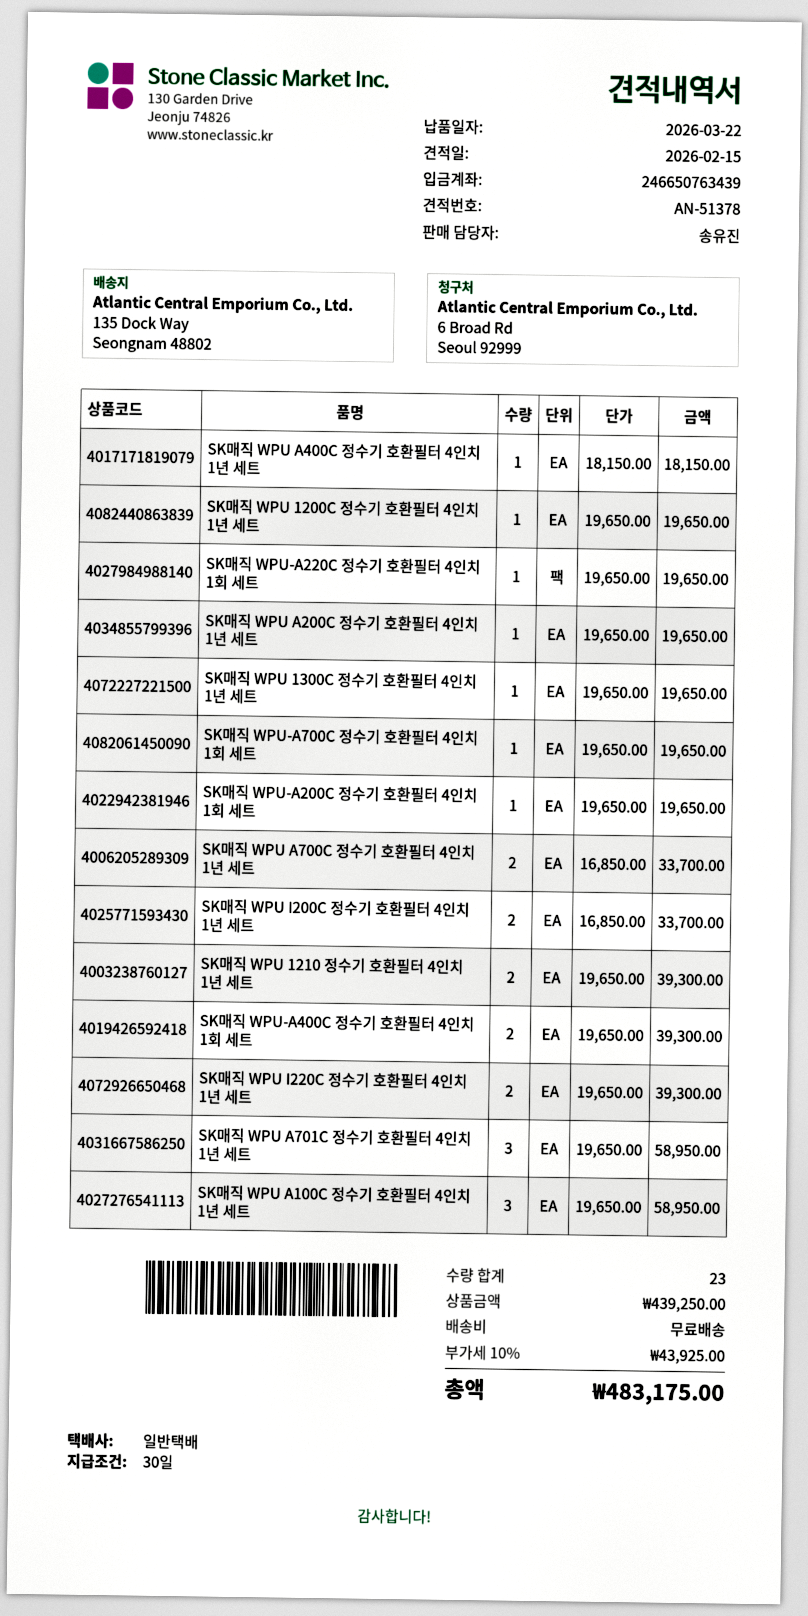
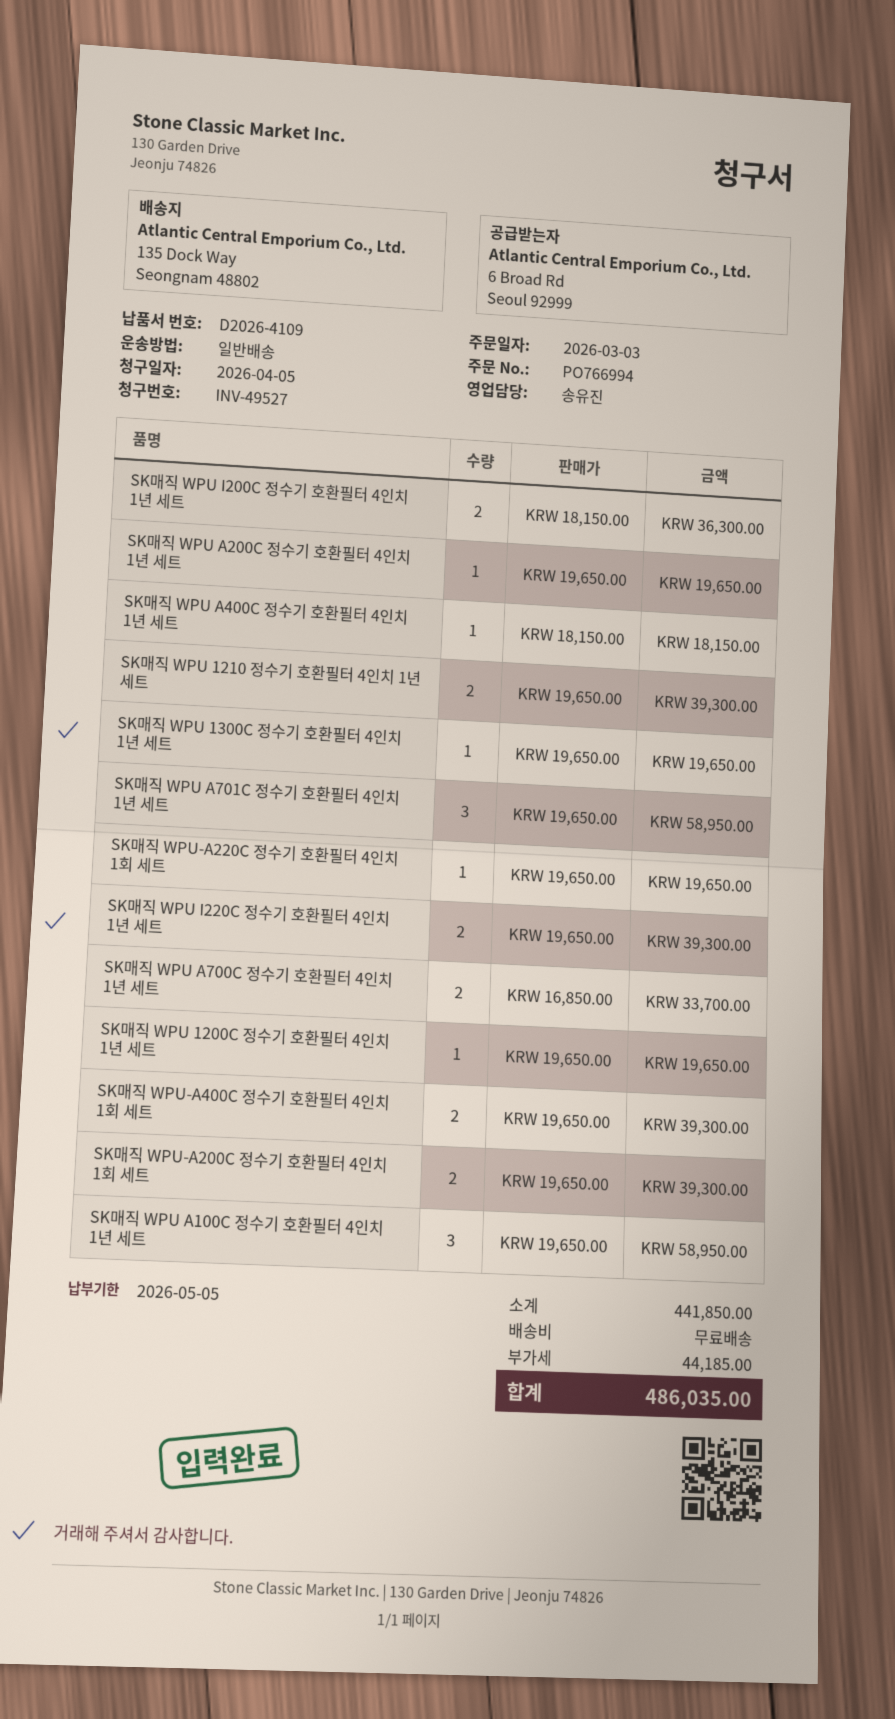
SK매직 WPU-A700C 정수기 호환필터 4인치 1회 세트: 1 x 19650.00 = 19650.00 -> none
SK매직 WPU-A200C 정수기 호환필터 4인치 1회 세트: 1 x 19650.00 = 19650.00 -> 2 x 19650.00 = 39300.00
SK매직 WPU I200C 정수기 호환필터 4인치 1년 세트: 2 x 16850.00 = 33700.00 -> 2 x 18150.00 = 36300.00
subtotal: 439250.00 -> 441850.00
tax: 43925.00 -> 44185.00
total: 483175.00 -> 486035.00

